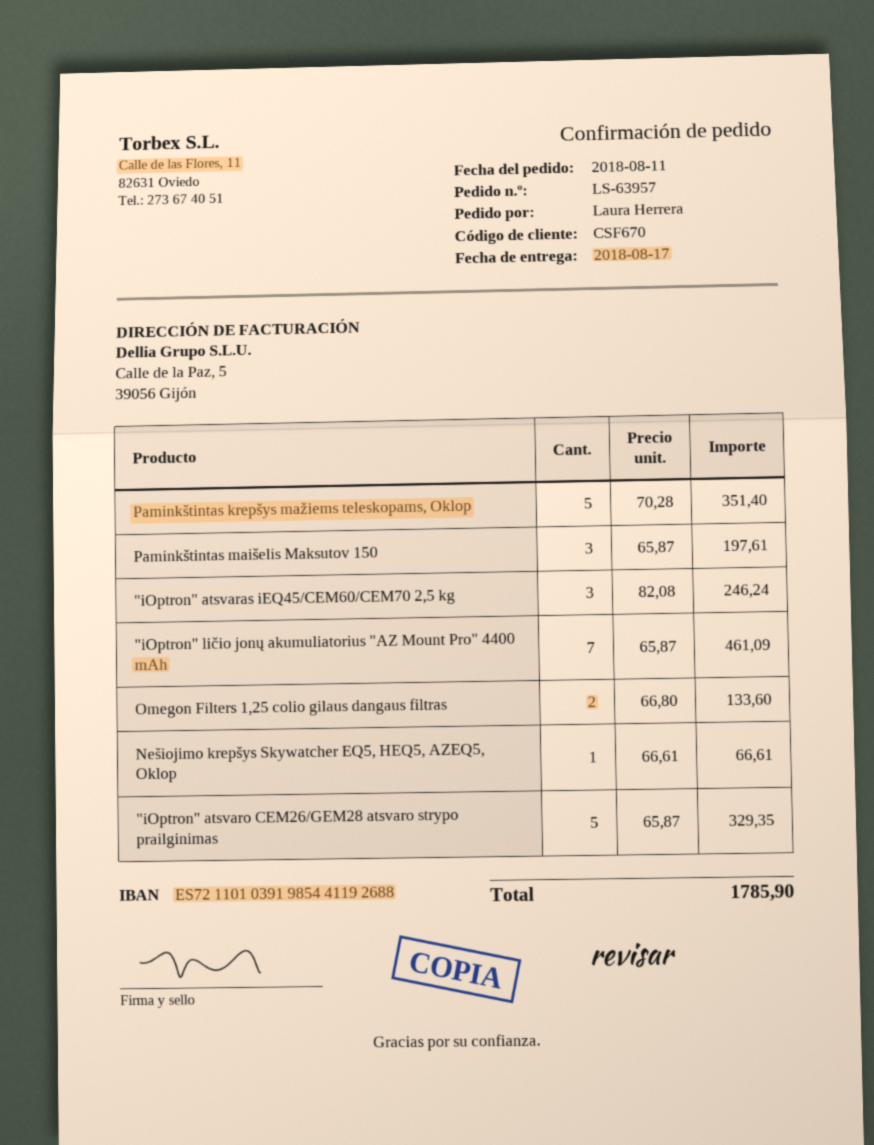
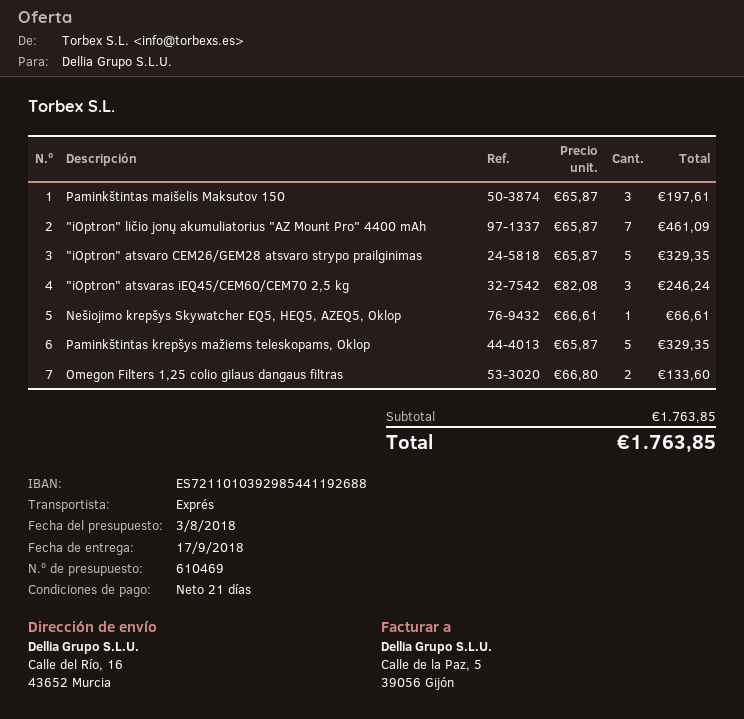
delivery date: 2018-08-17 -> 2018-09-17
bank account: ES7211010391985441192688 -> ES7211010392985441192688
Paminkštintas krepšys mažiems teleskopams, Oklop: 5 x 70.28 = 351.40 -> 5 x 65.87 = 329.35
total: 1785.90 -> 1763.85

